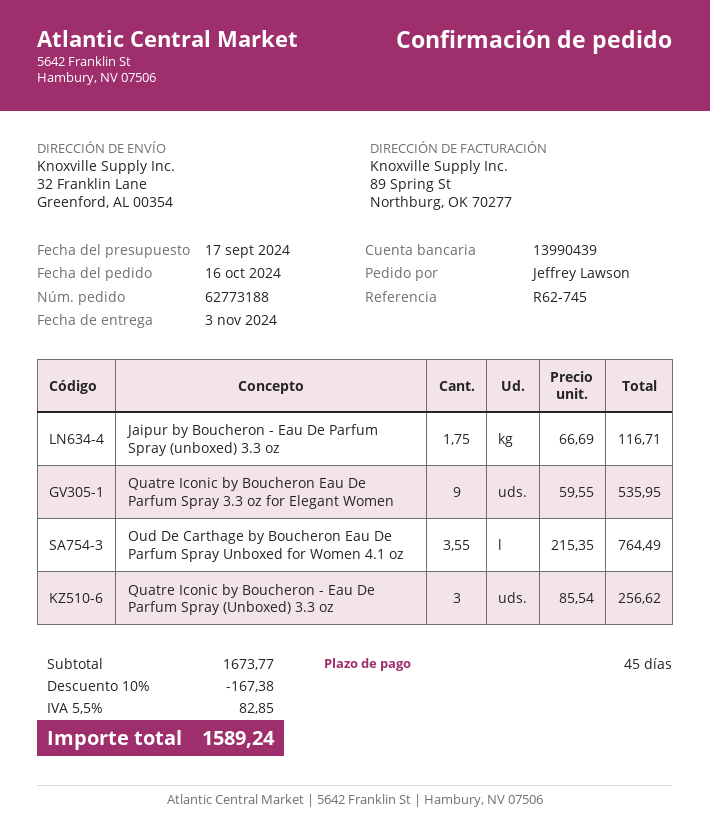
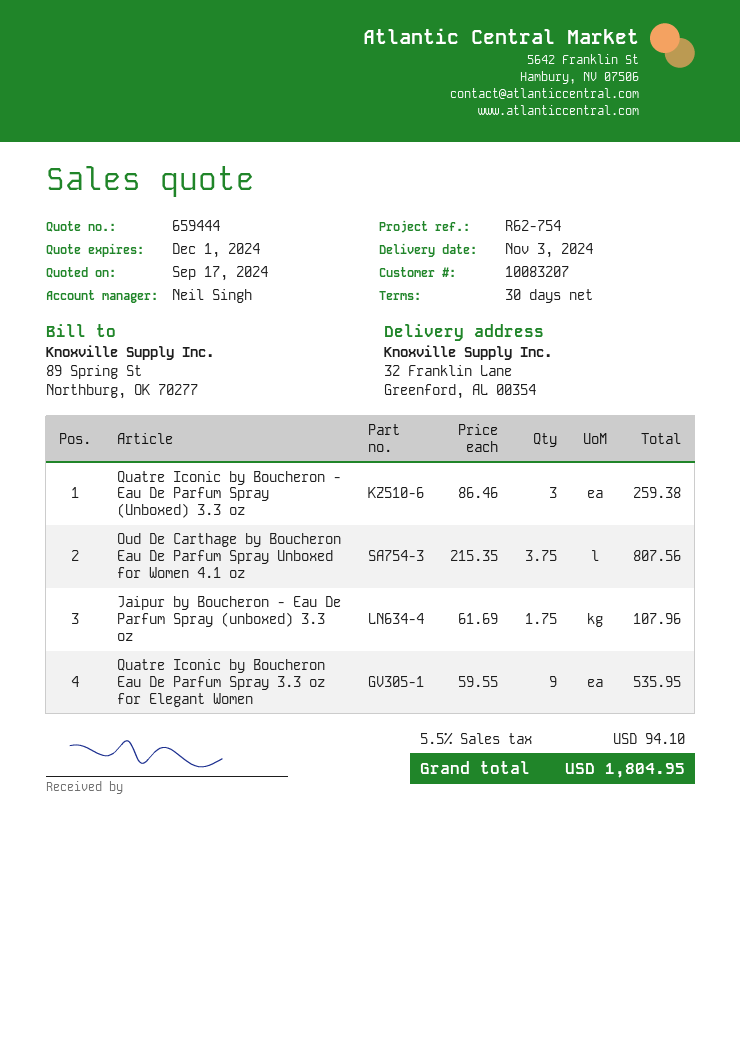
payment terms: 45 days -> 30 days
reference: R62-745 -> R62-754
Jaipur by Boucheron - Eau De Parfum Spray (unboxed) 3.3 oz: 1.75 x 66.69 = 116.71 -> 1.75 x 61.69 = 107.96
Oud De Carthage by Boucheron Eau De Parfum Spray Unboxed for Women 4.1 oz: 3.55 x 215.35 = 764.49 -> 3.75 x 215.35 = 807.56
Quatre Iconic by Boucheron - Eau De Parfum Spray (Unboxed) 3.3 oz: 3 x 85.54 = 256.62 -> 3 x 86.46 = 259.38
discount: 10% = 167.38 -> none
tax: 5.5% = 82.85 -> 5.5% = 94.10
total: 1589.24 -> 1804.95

